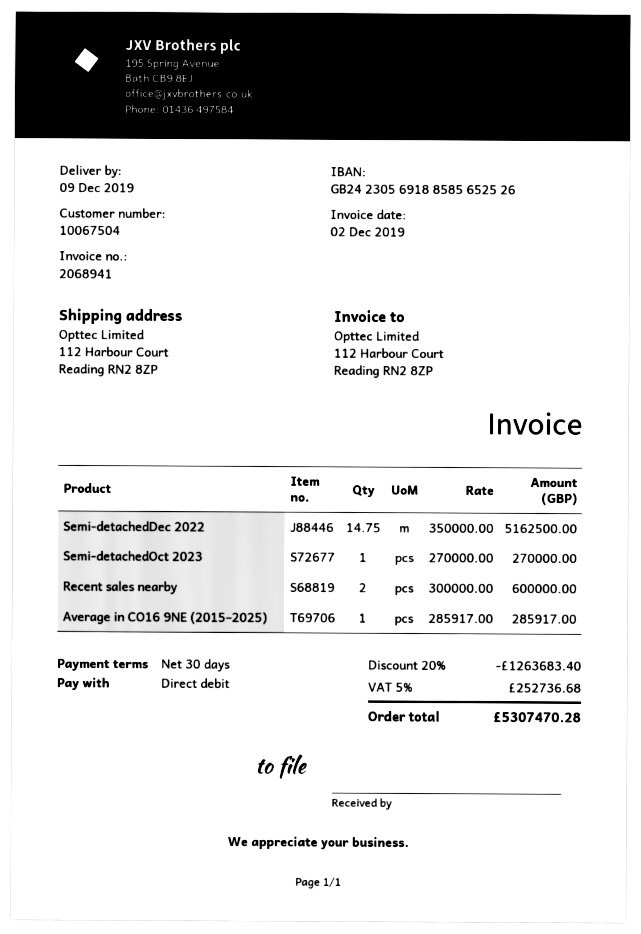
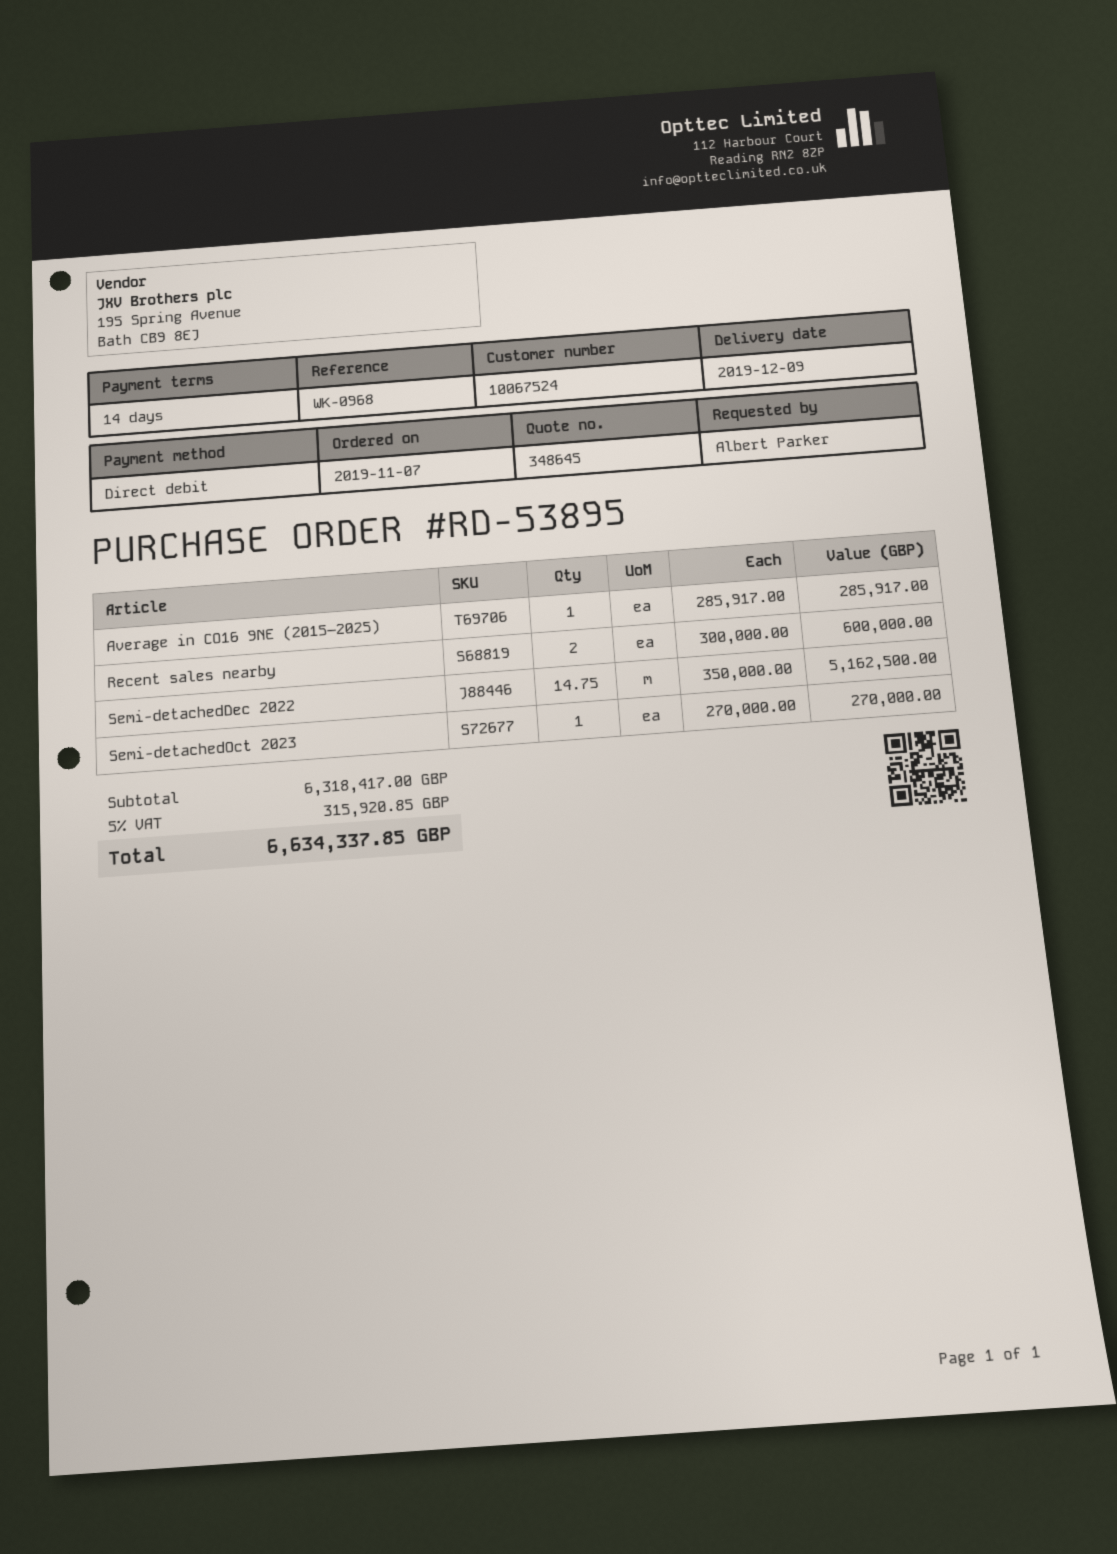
payment terms: 30 days -> 14 days
customer number: 10067504 -> 10067524
discount: 20% = 1263683.40 -> none
tax: 5% = 252736.68 -> 5% = 315920.85
total: 5307470.28 -> 6634337.85

